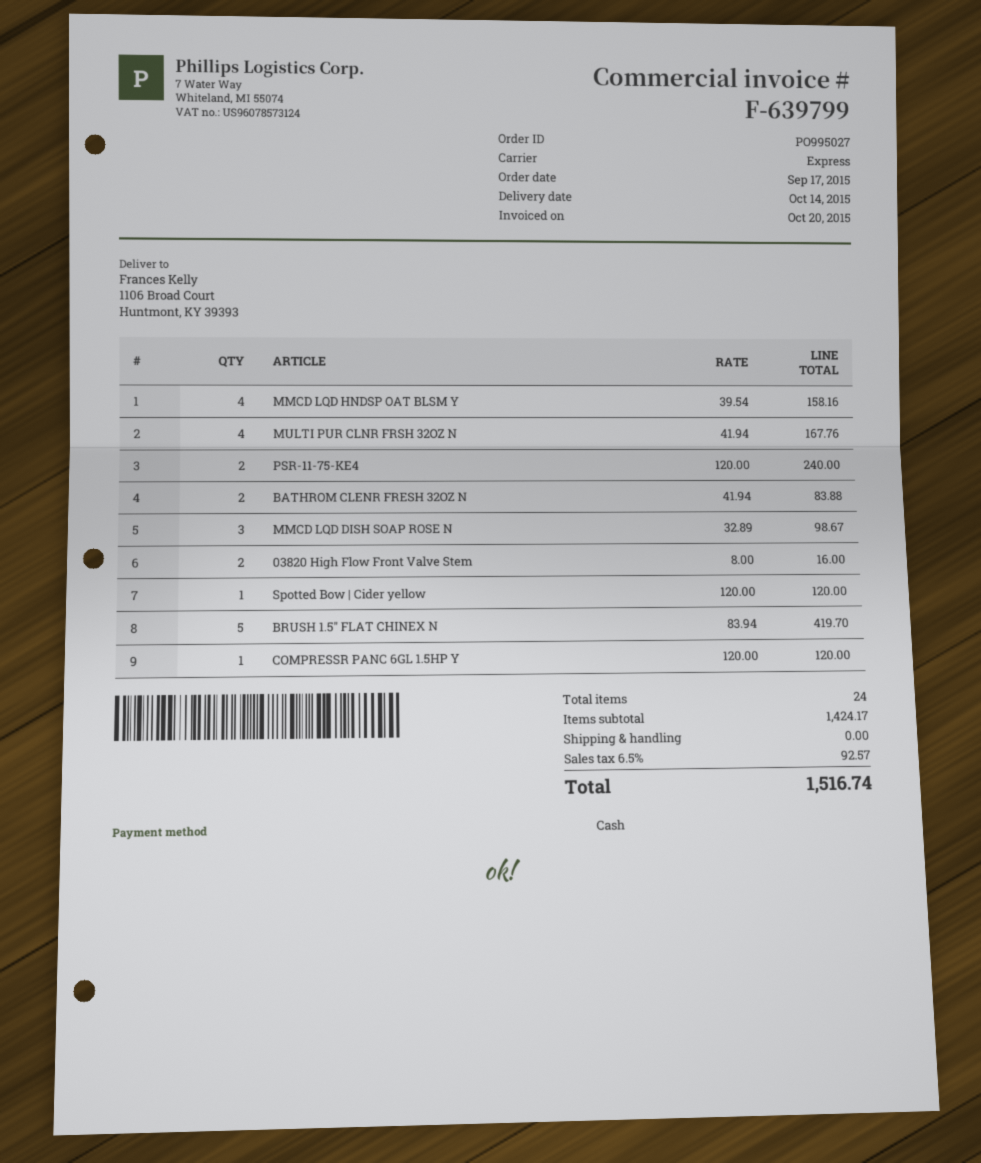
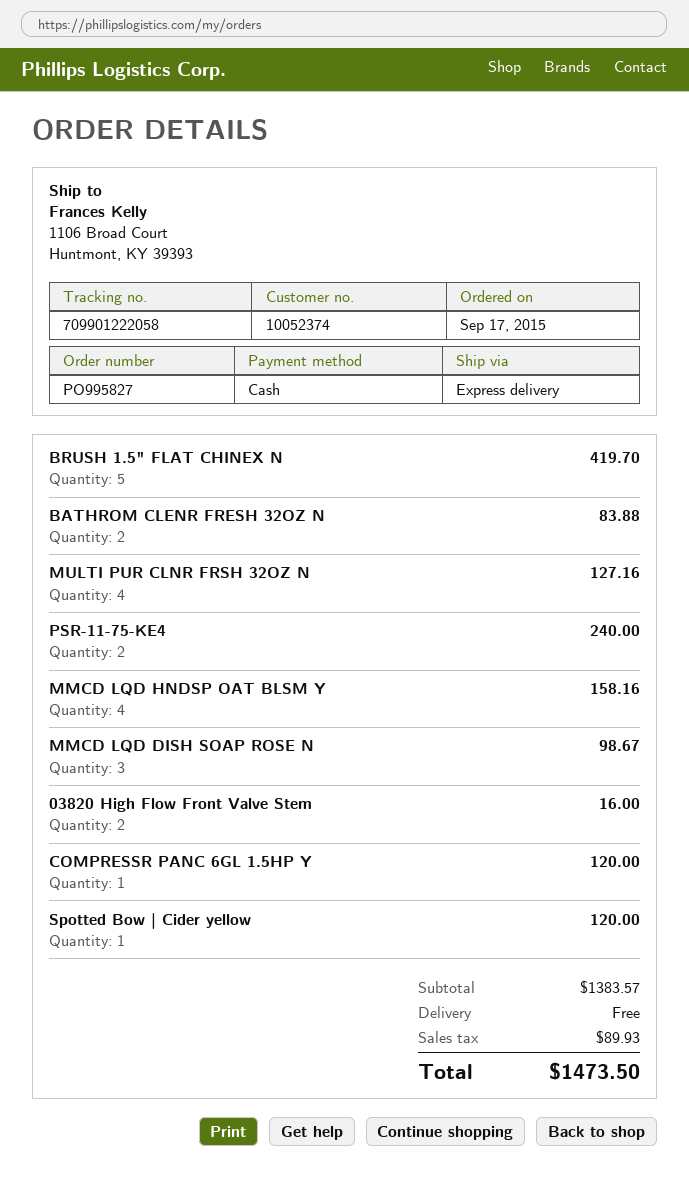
order number: PO995027 -> PO995827
MULTI PUR CLNR FRSH 32OZ N: 4 for 167.76 -> 4 for 127.16
subtotal: 1424.17 -> 1383.57
tax: 92.57 -> 89.93
total: 1516.74 -> 1473.50

